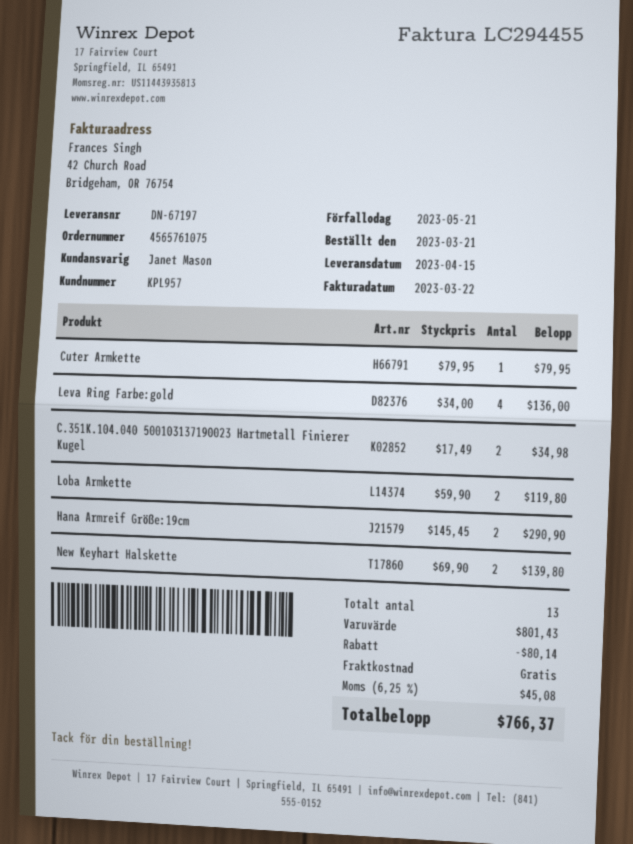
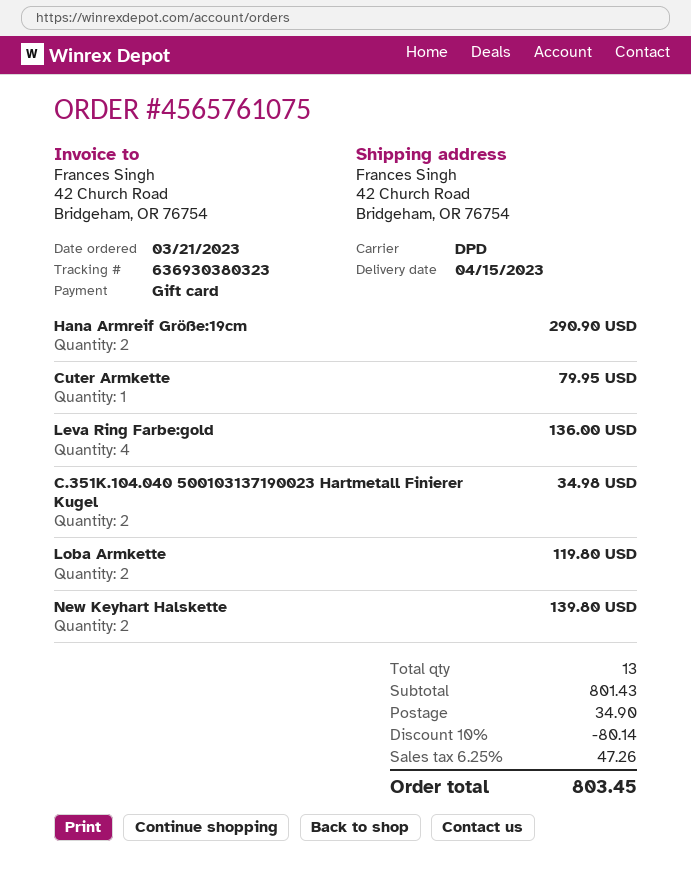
shipping: 0.00 -> 34.90
tax: 6.25% = 45.08 -> 6.25% = 47.26
total: 766.37 -> 803.45

